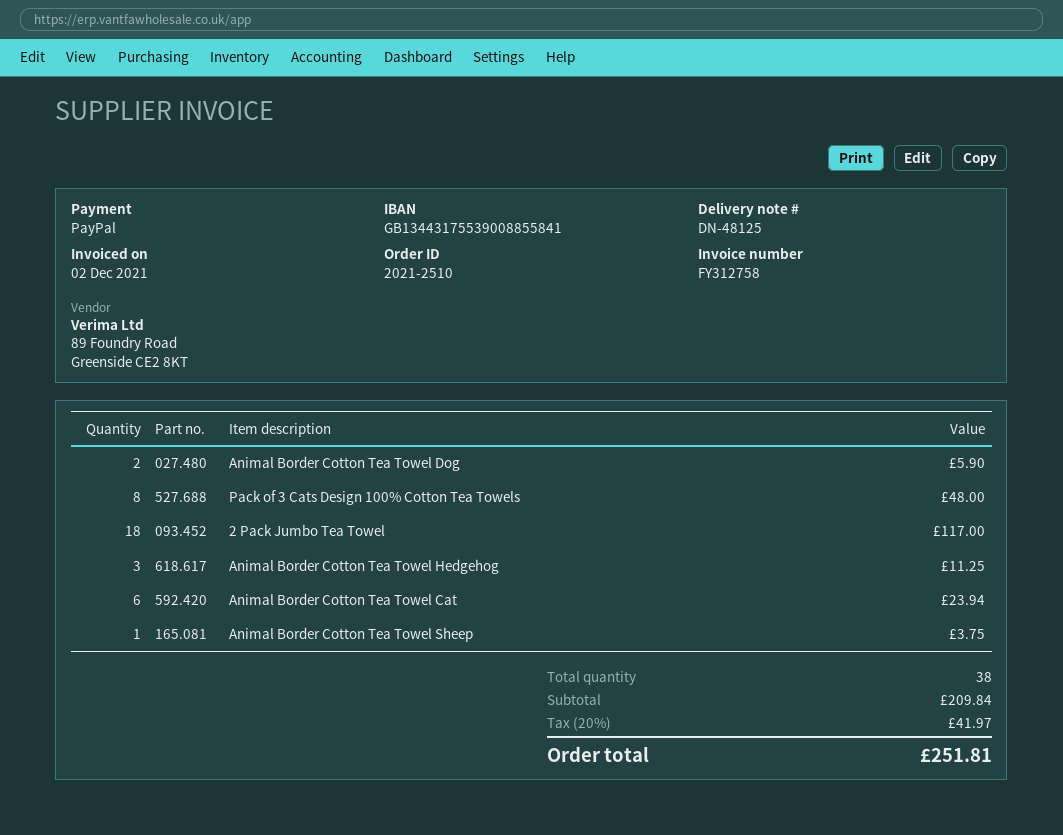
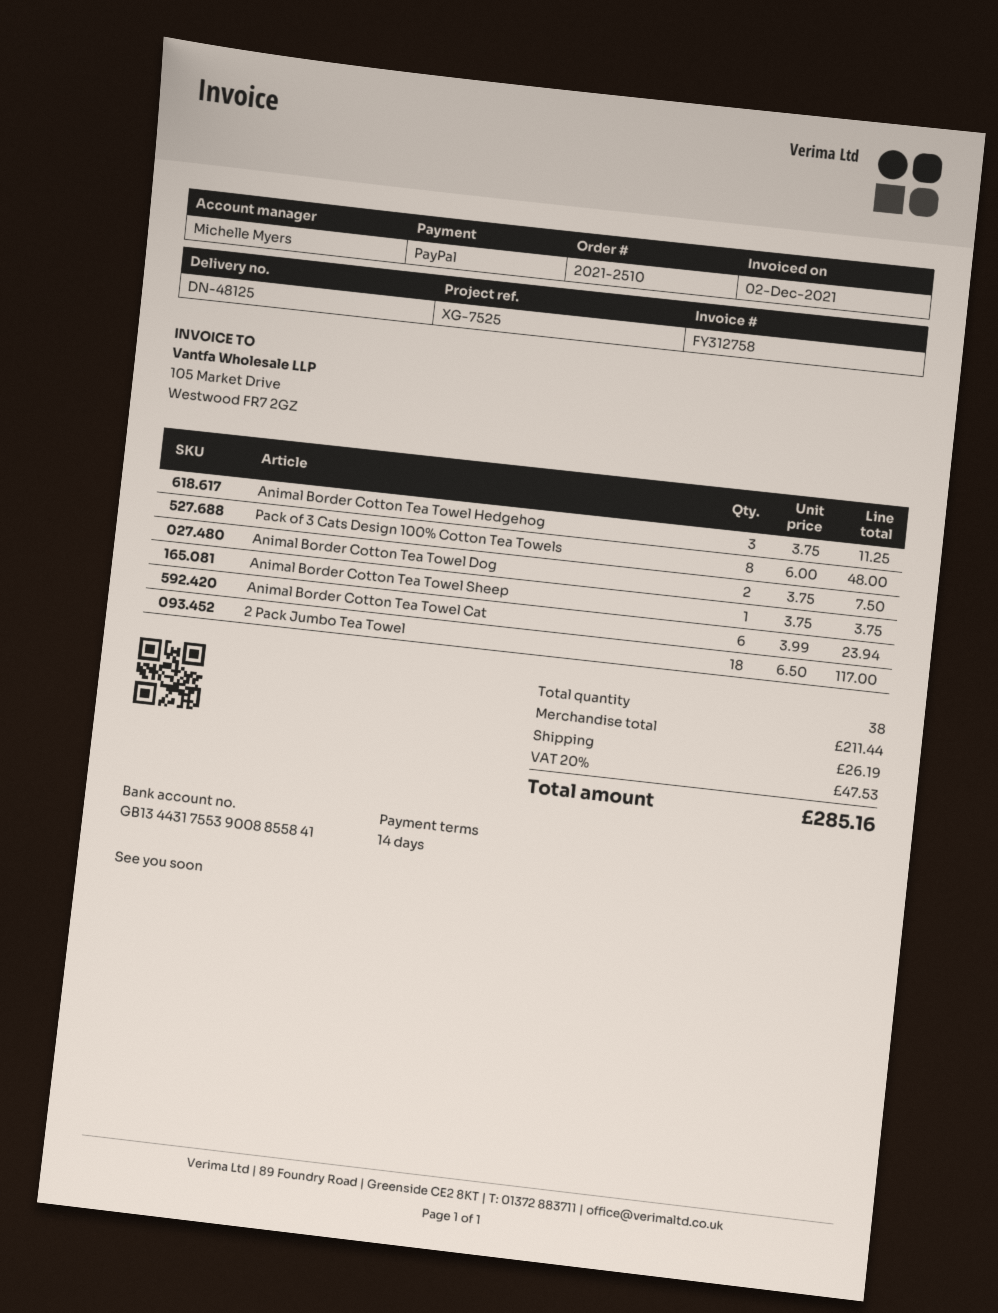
Animal Border Cotton Tea Towel Dog: 2 for 5.90 -> 2 for 7.50
subtotal: 209.84 -> 211.44
shipping: none -> 26.19
tax: 20% = 41.97 -> 20% = 47.53
total: 251.81 -> 285.16

